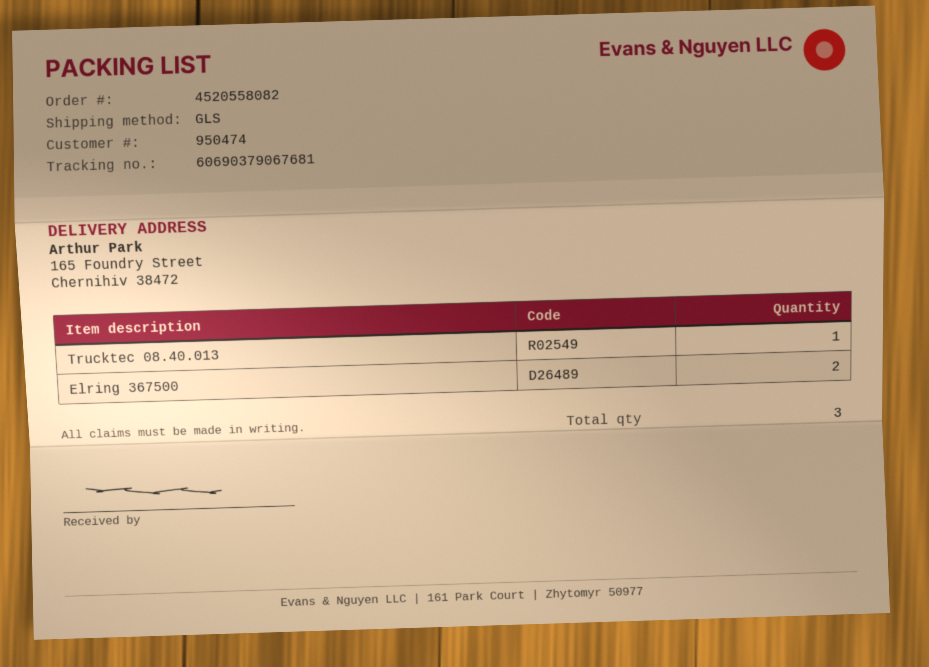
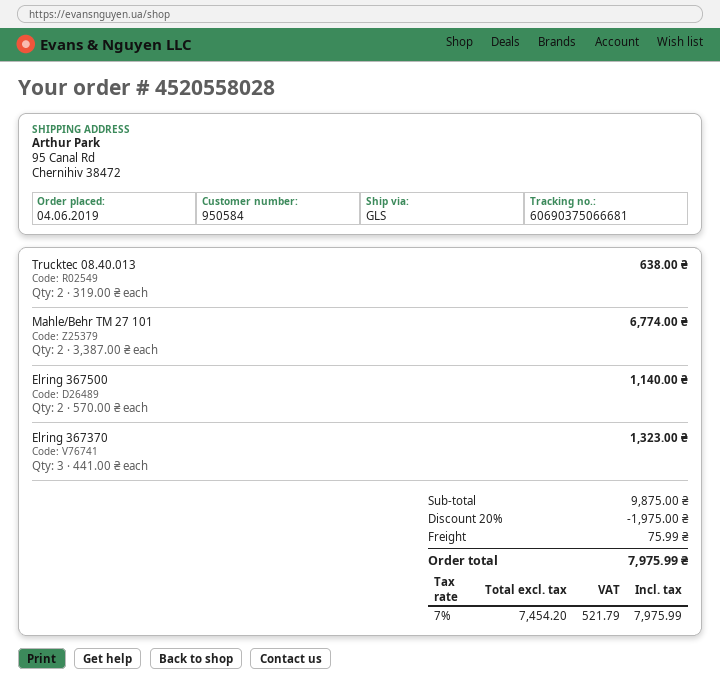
order number: 4520558082 -> 4520558028
customer number: 950474 -> 950584
tracking number: 60690379067681 -> 60690375066681
ship to: 165 Foundry Street, Chernihiv 38472 -> 95 Canal Rd, Chernihiv 38472
Trucktec 08.40.013: 1 -> 2
Mahle/Behr TM 27 101: none -> 2
Elring 367370: none -> 3

